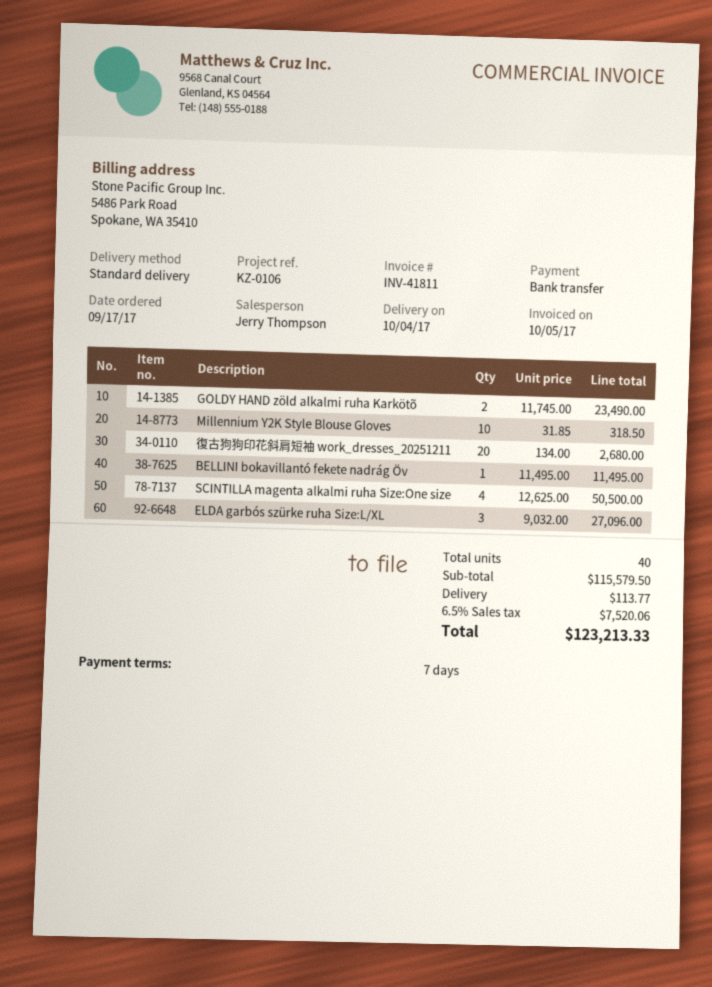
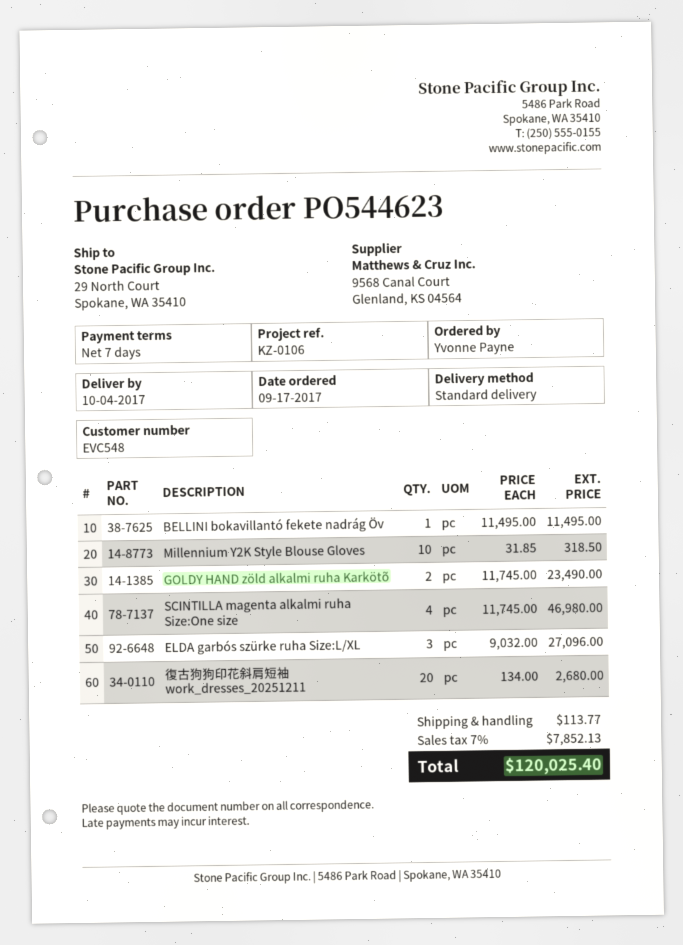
SCINTILLA magenta alkalmi ruha Size:One size: 4 x 12625.00 = 50500.00 -> 4 x 11745.00 = 46980.00
tax: 6.5% = 7520.06 -> 7% = 7852.13
total: 123213.33 -> 120025.40

